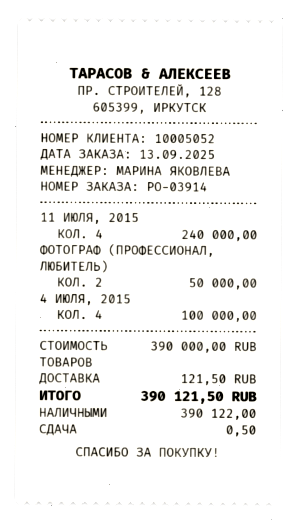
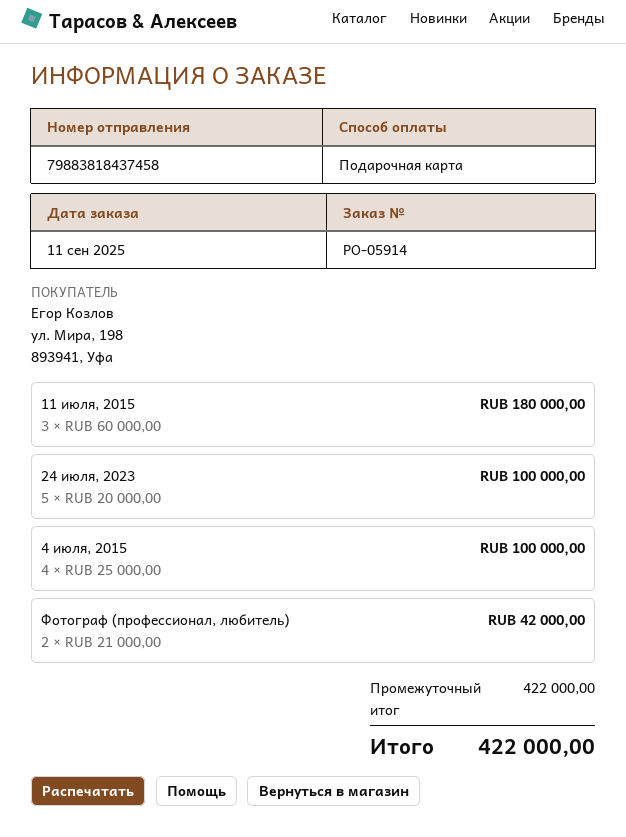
order number: PO-03914 -> PO-05914
order date: 2025-09-13 -> 2025-09-11
payment method: cash -> gift card
11 ИЮЛЯ, 2015: 4 for 240000.00 -> 3 for 180000.00
ФОТОГРАФ (ПРОФЕССИОНАЛ, ЛЮБИТЕЛЬ): 2 for 50000.00 -> 2 for 42000.00
24 июля, 2023: none -> 5 for 100000.00
subtotal: 390000.00 -> 422000.00
shipping: 121.50 -> none
total: 390121.50 -> 422000.00

